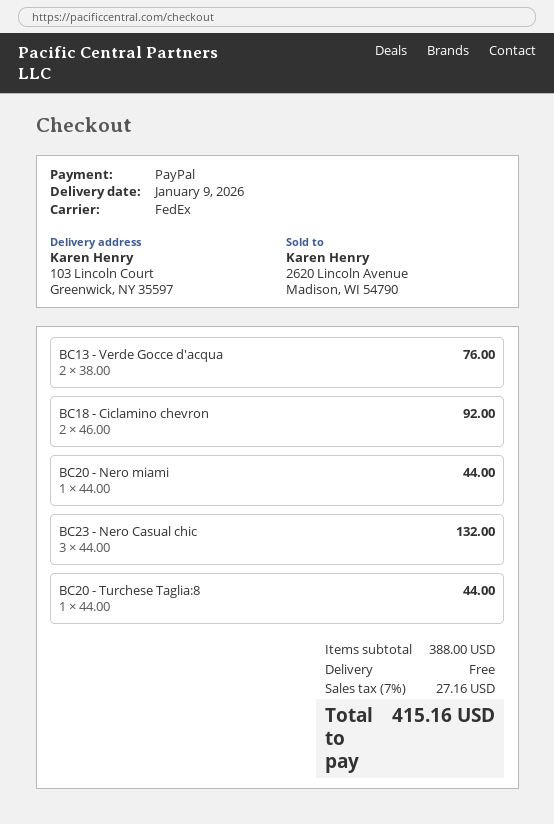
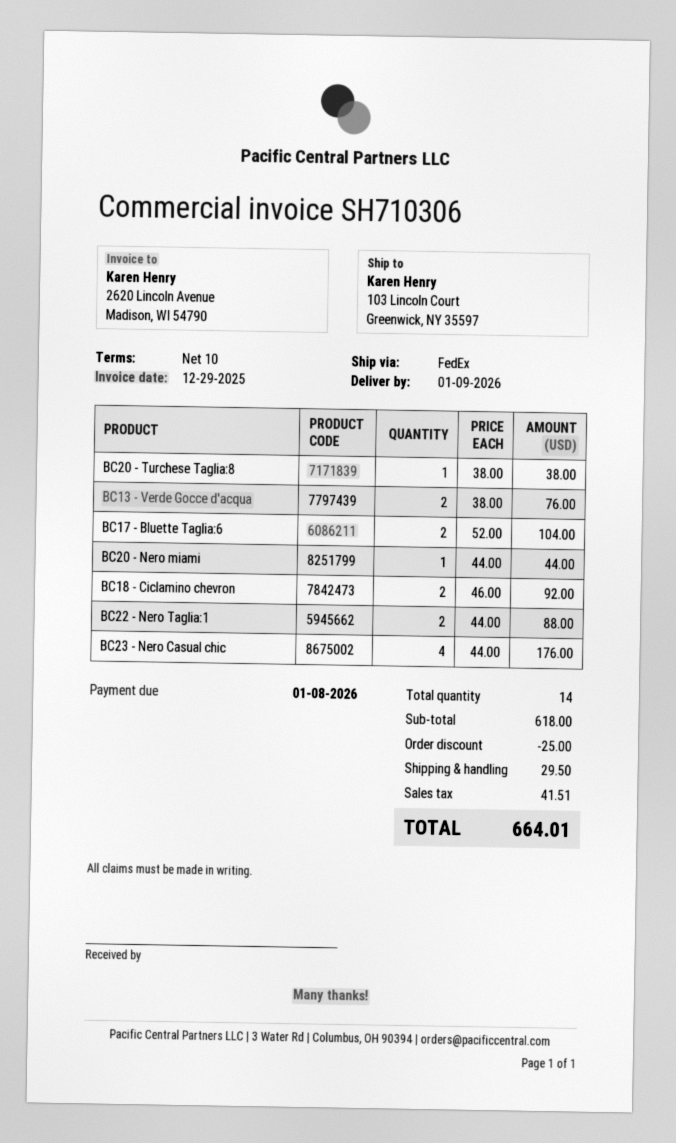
BC23 - Nero Casual chic: 3 x 44.00 = 132.00 -> 4 x 44.00 = 176.00
BC20 - Turchese Taglia:8: 1 x 44.00 = 44.00 -> 1 x 38.00 = 38.00
BC17 - Bluette Taglia:6: none -> 2 x 52.00 = 104.00
BC22 - Nero Taglia:1: none -> 2 x 44.00 = 88.00
subtotal: 388.00 -> 618.00
discount: none -> 25.00
shipping: 0.00 -> 29.50
tax: 27.16 -> 41.51
total: 415.16 -> 664.01

